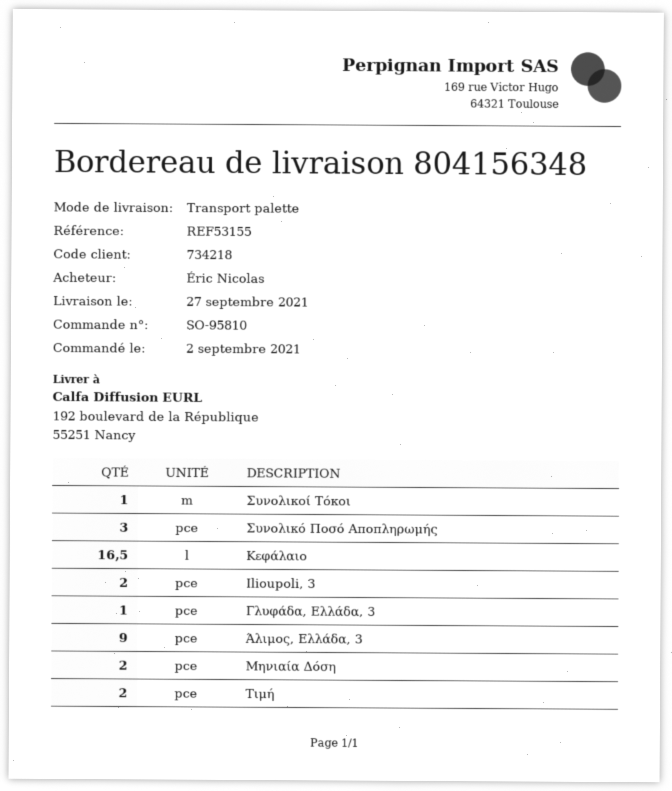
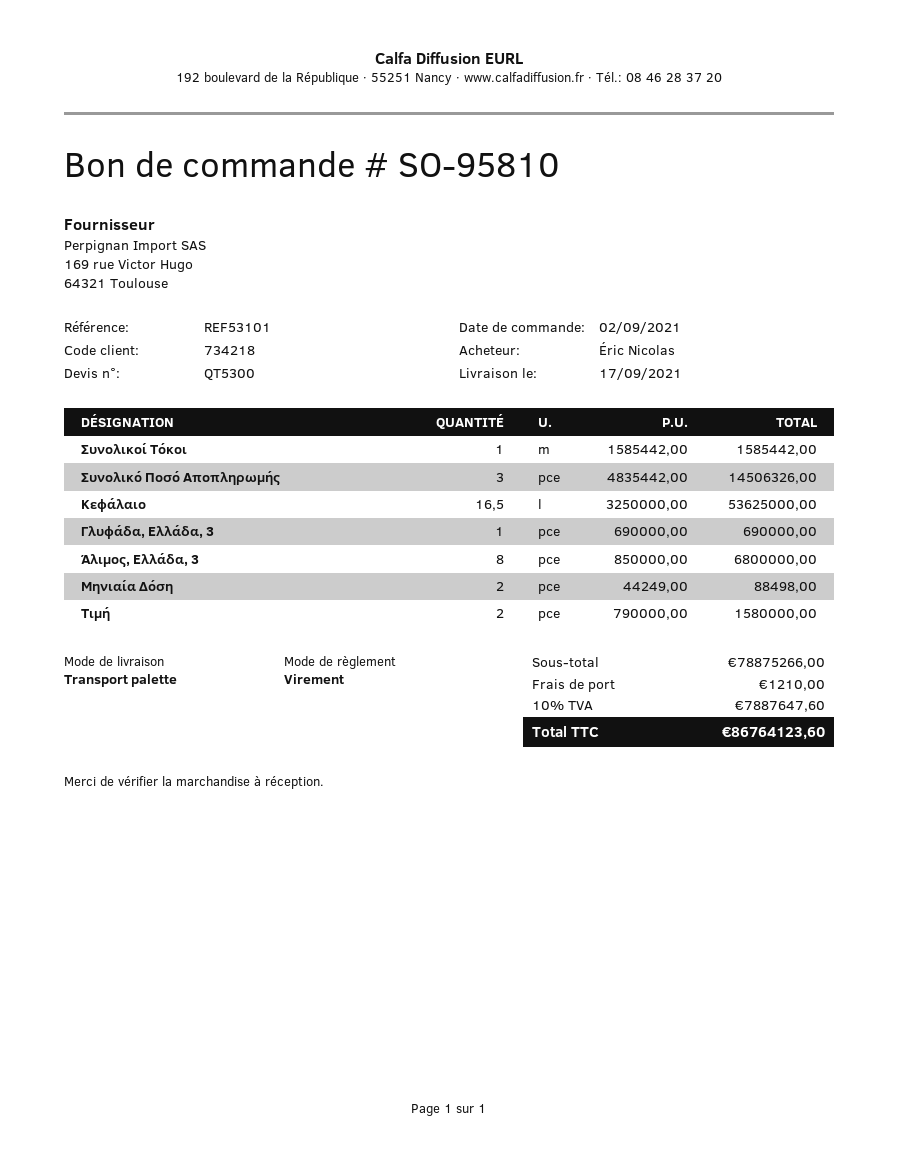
delivery date: 2021-09-27 -> 2021-09-17
reference: REF53155 -> REF53101
Ilioupoli, 3: 2 -> none
Άλιμος, Ελλάδα, 3: 9 -> 8

